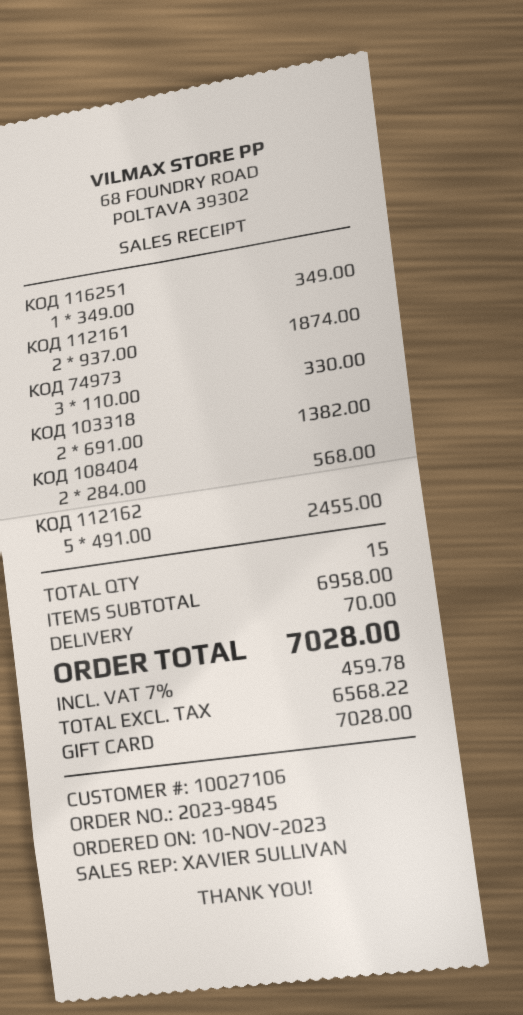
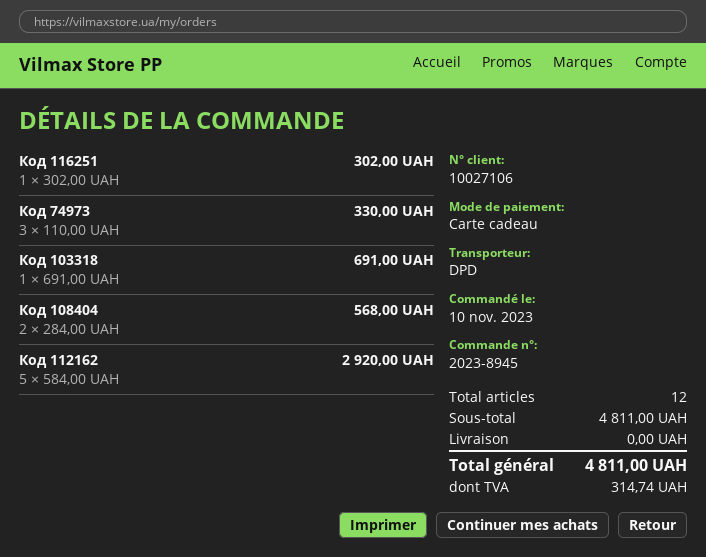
order number: 2023-9845 -> 2023-8945
КОД 116251: 1 x 349.00 = 349.00 -> 1 x 302.00 = 302.00
КОД 112161: 2 x 937.00 = 1874.00 -> none
КОД 103318: 2 x 691.00 = 1382.00 -> 1 x 691.00 = 691.00
КОД 112162: 5 x 491.00 = 2455.00 -> 5 x 584.00 = 2920.00
total quantity: 15 -> 12
subtotal: 6958.00 -> 4811.00
shipping: 70.00 -> 0.00
tax: 459.78 -> 314.74
total: 7028.00 -> 4811.00

